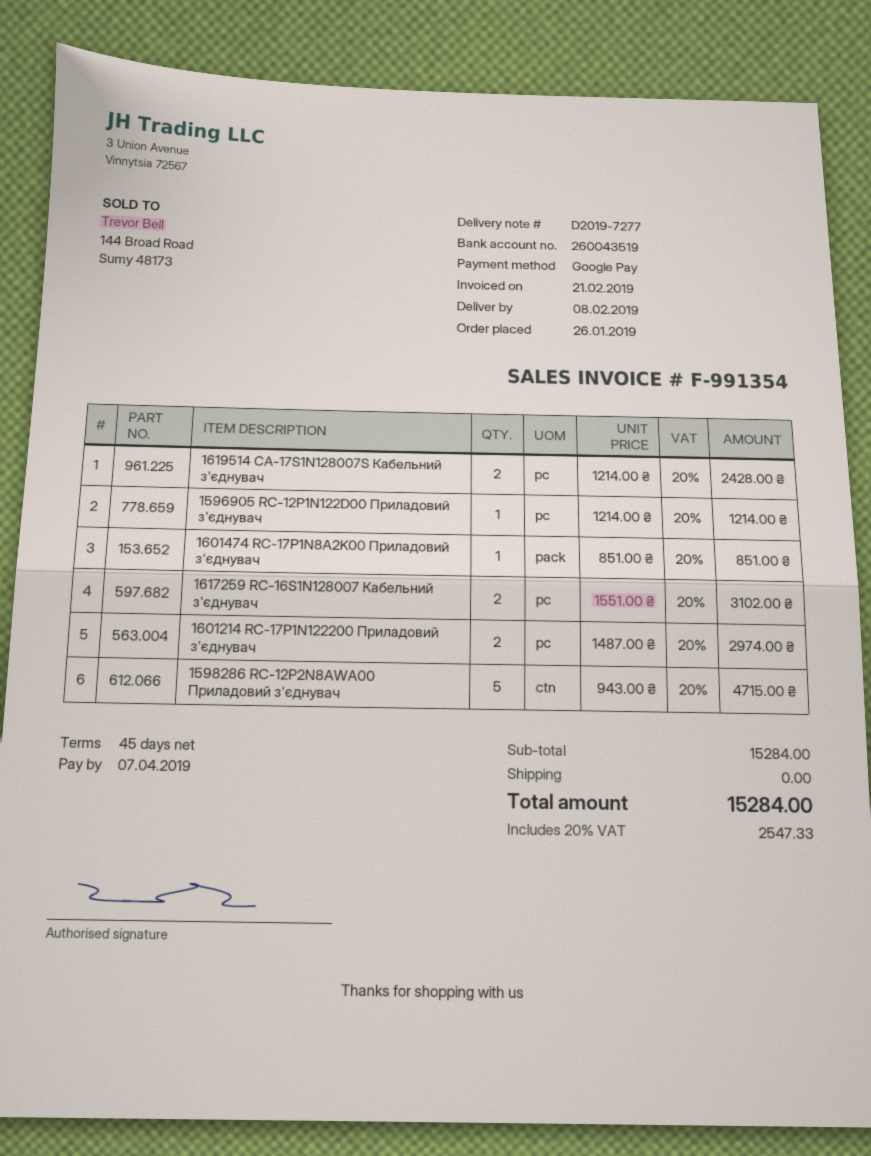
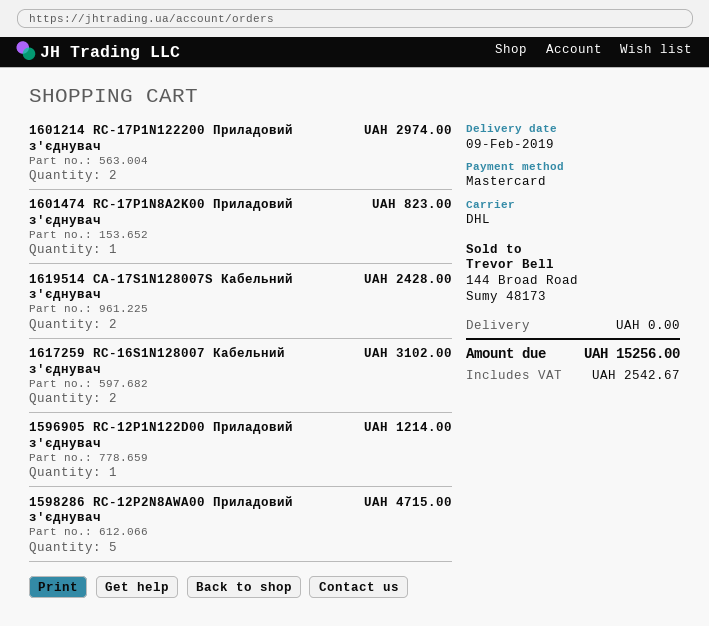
delivery date: 2019-02-08 -> 2019-02-09
payment method: Google Pay -> Mastercard
1601474 RC-17P1N8A2K00 Приладовий з'єднувач: 1 for 851.00 -> 1 for 823.00
tax: 2547.33 -> 2542.67
total: 15284.00 -> 15256.00

